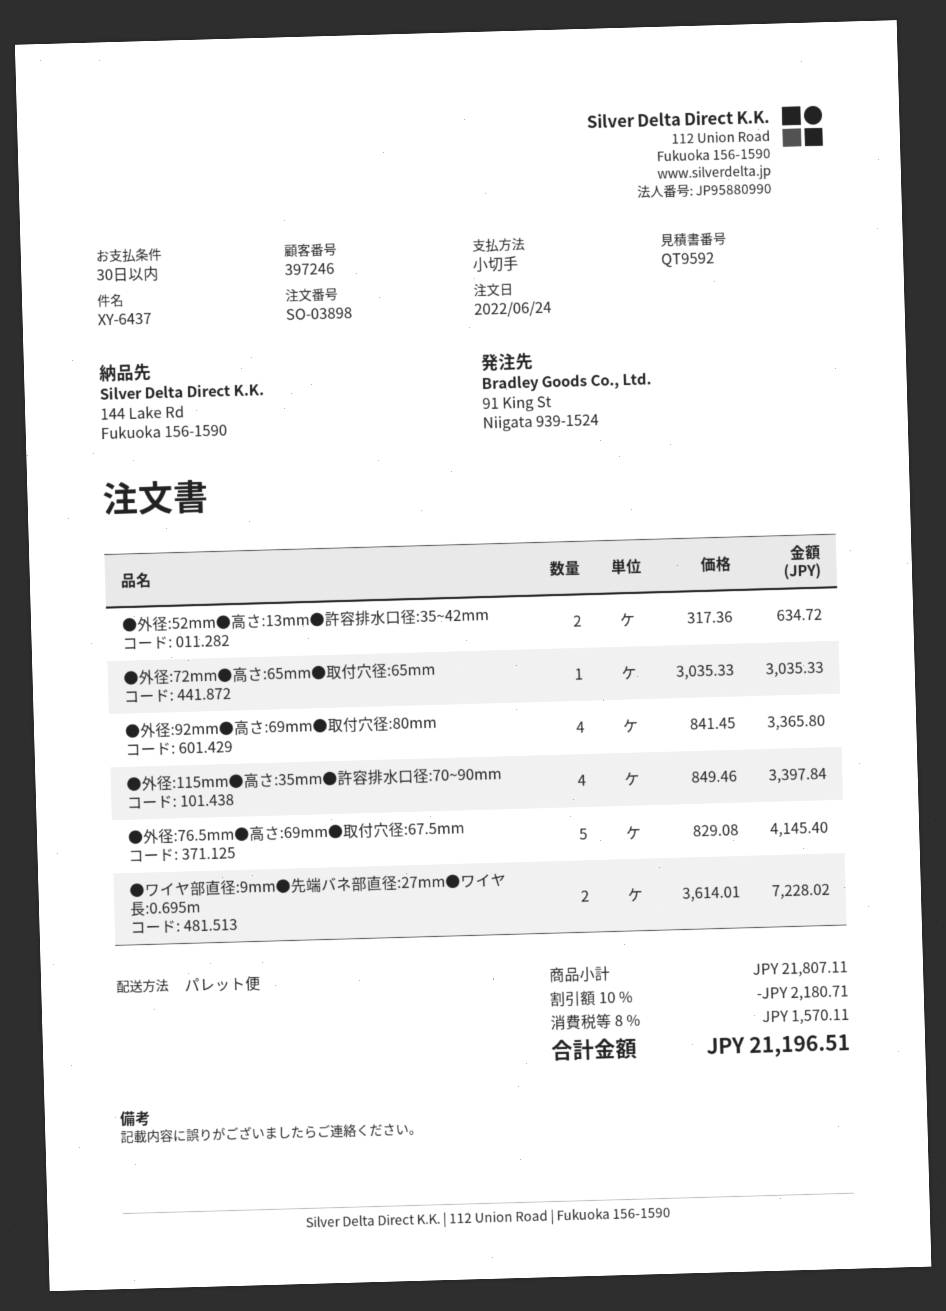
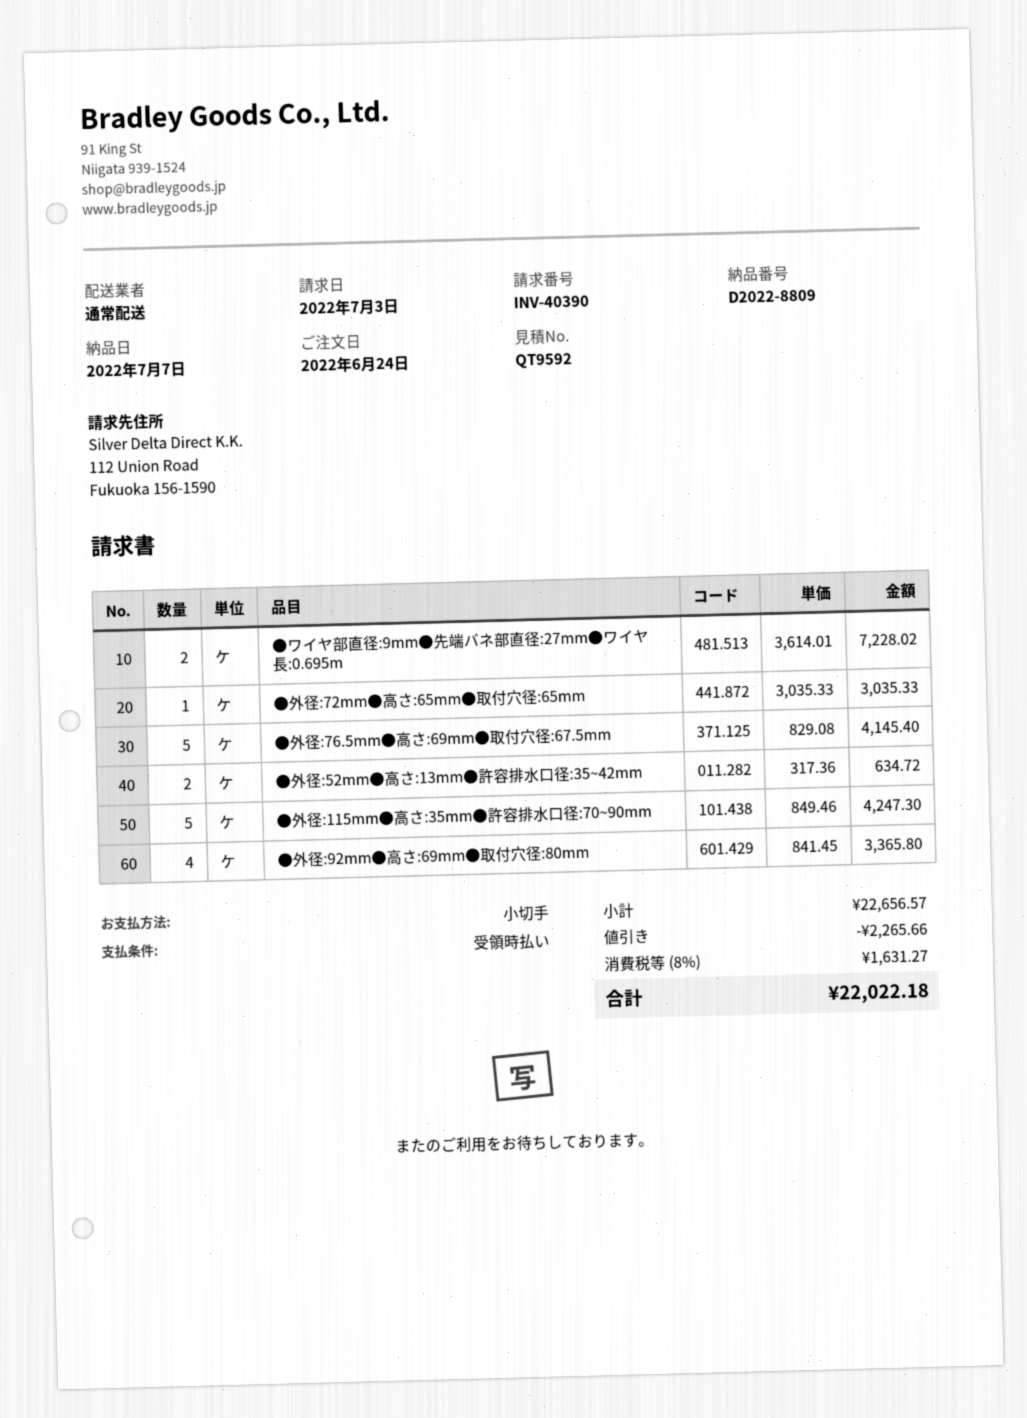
payment terms: 30 days -> on receipt
shipping method: pallet freight -> standard
●外径:115mm●高さ:35mm●許容排水口径:70~90mm: 4 x 849.46 = 3397.84 -> 5 x 849.46 = 4247.30
subtotal: 21807.11 -> 22656.57
discount: 2180.71 -> 2265.66
tax: 8% = 1570.11 -> 8% = 1631.27
total: 21196.51 -> 22022.18

